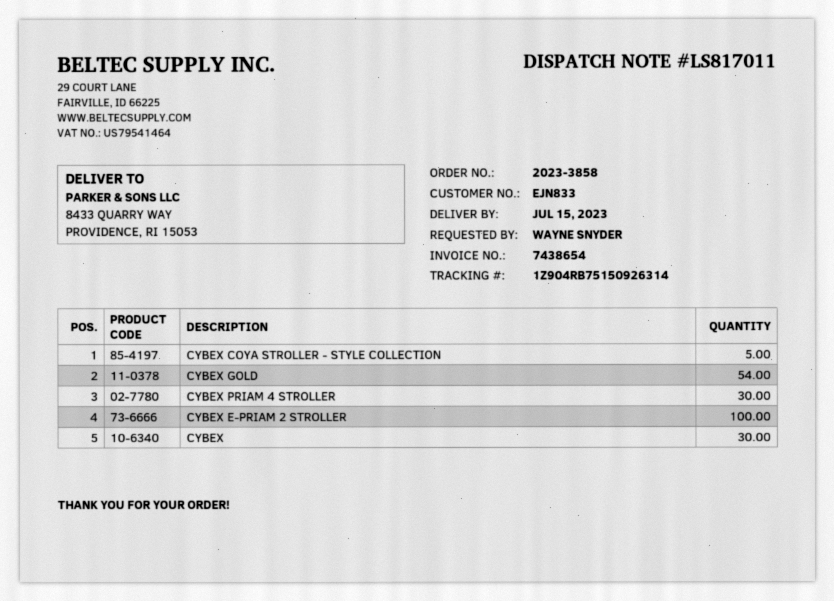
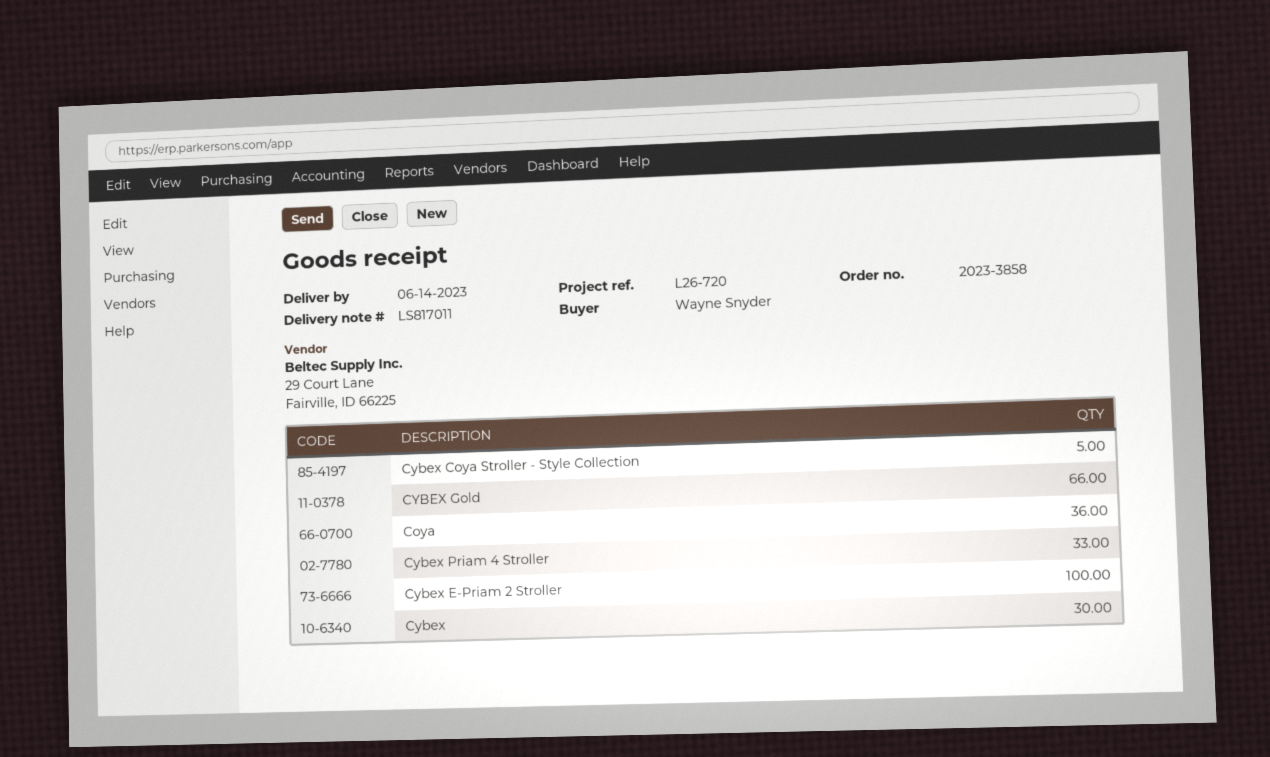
delivery date: 2023-07-15 -> 2023-06-14
CYBEX GOLD: 54 -> 66
CYBEX PRIAM 4 STROLLER: 30 -> 33
Coya: none -> 36

